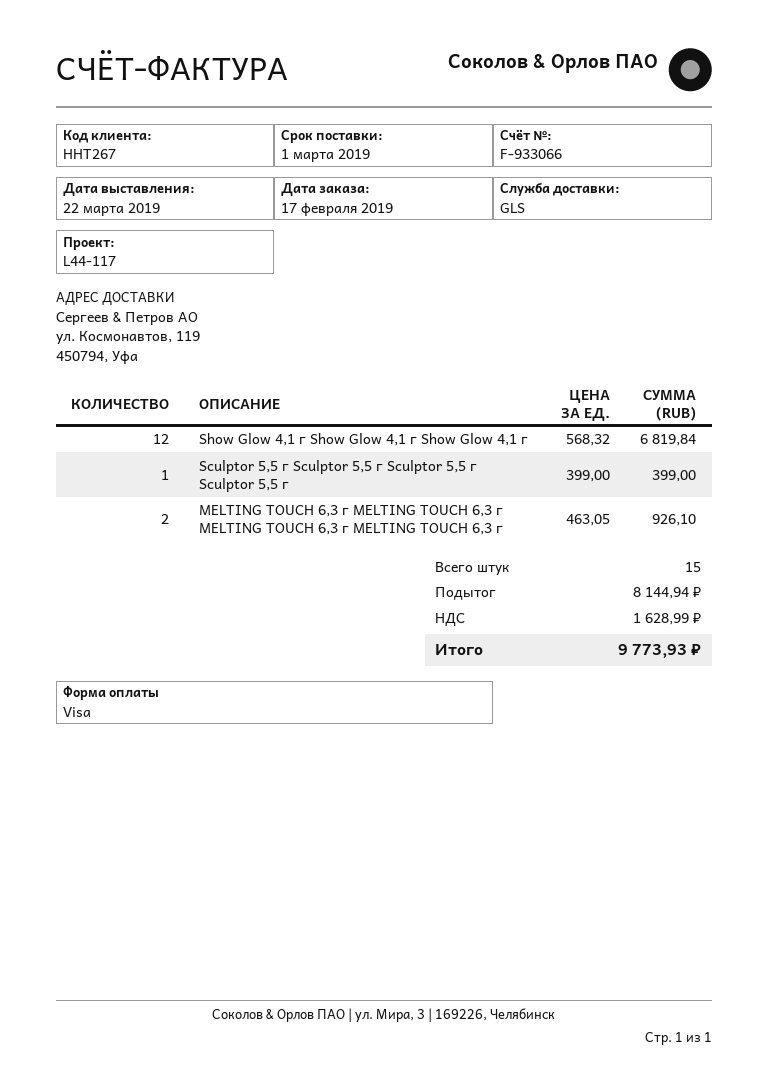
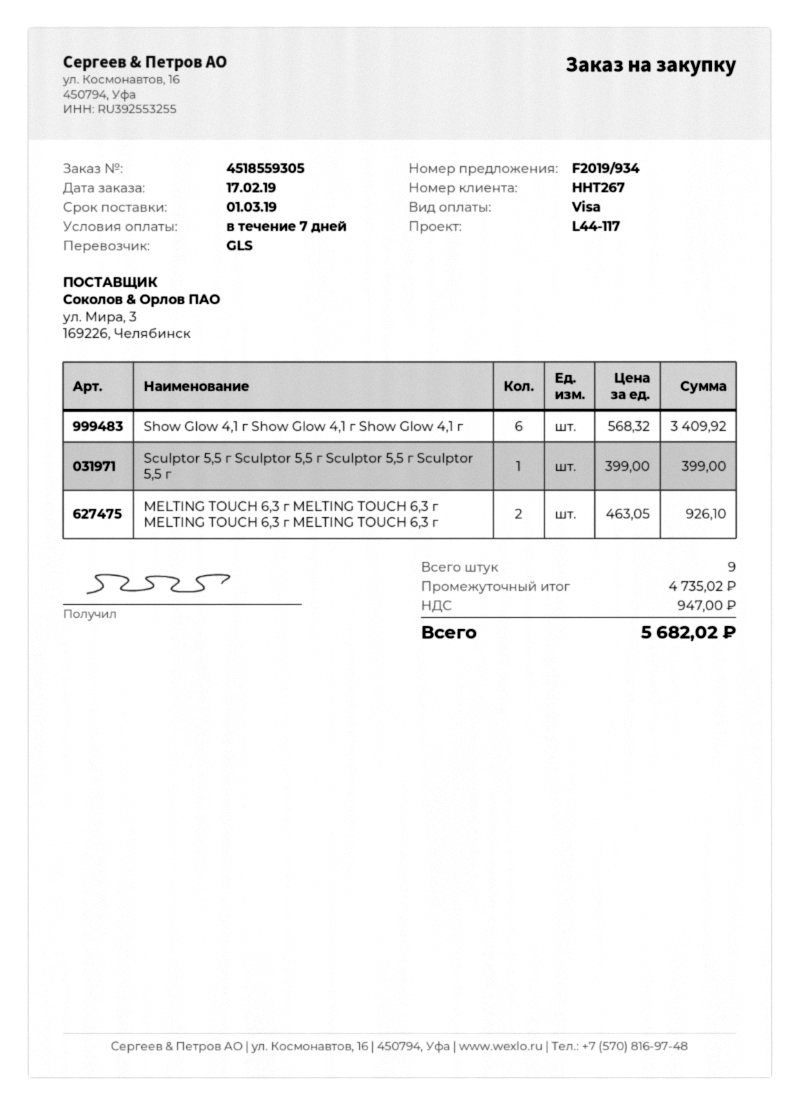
Show Glow 4,1 г Show Glow 4,1 г Show Glow 4,1 г: 12 x 568.32 = 6819.84 -> 6 x 568.32 = 3409.92
total quantity: 15 -> 9
subtotal: 8144.94 -> 4735.02
tax: 1628.99 -> 947.00
total: 9773.93 -> 5682.02

